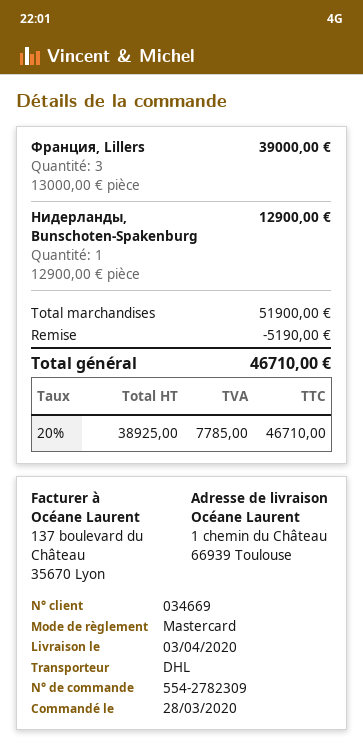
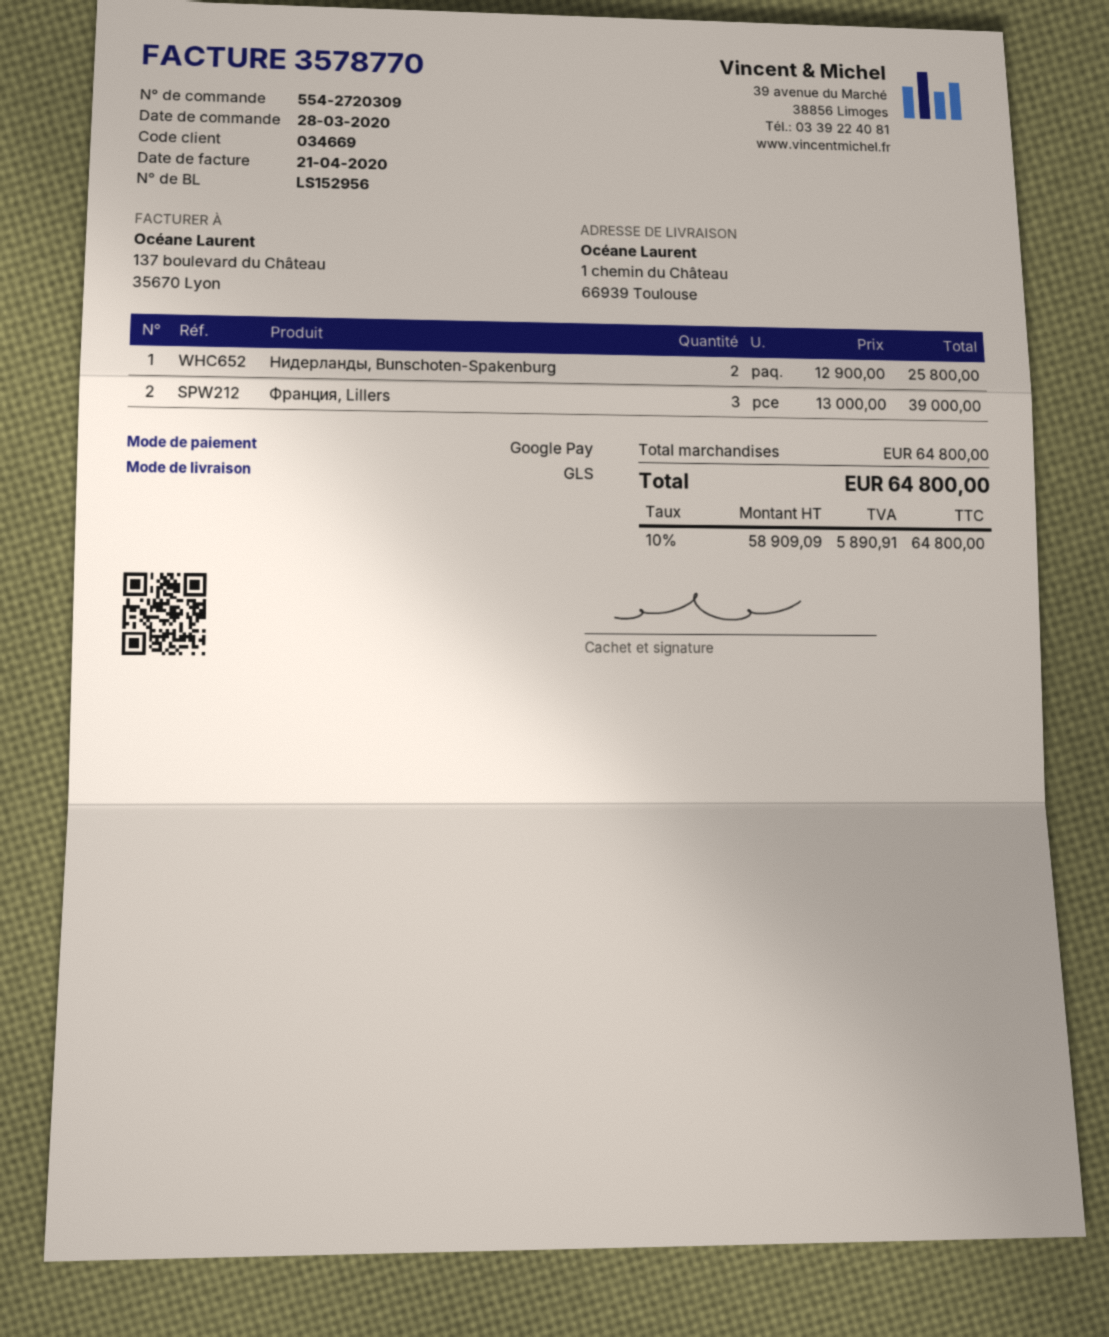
order number: 554-2782309 -> 554-2720309
payment method: Mastercard -> Google Pay
shipping method: DHL -> GLS
Нидерланды, Bunschoten-Spakenburg: 1 x 12900.00 = 12900.00 -> 2 x 12900.00 = 25800.00
subtotal: 51900.00 -> 64800.00
discount: 5190.00 -> none
net: 38925.00 -> 58909.09
tax: 20% = 7785.00 -> 10% = 5890.91
total: 46710.00 -> 64800.00

